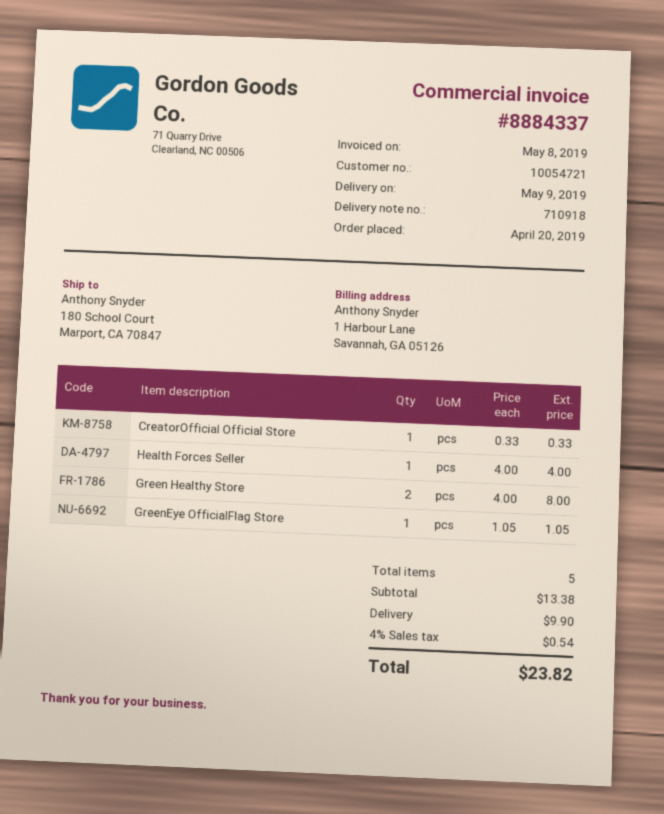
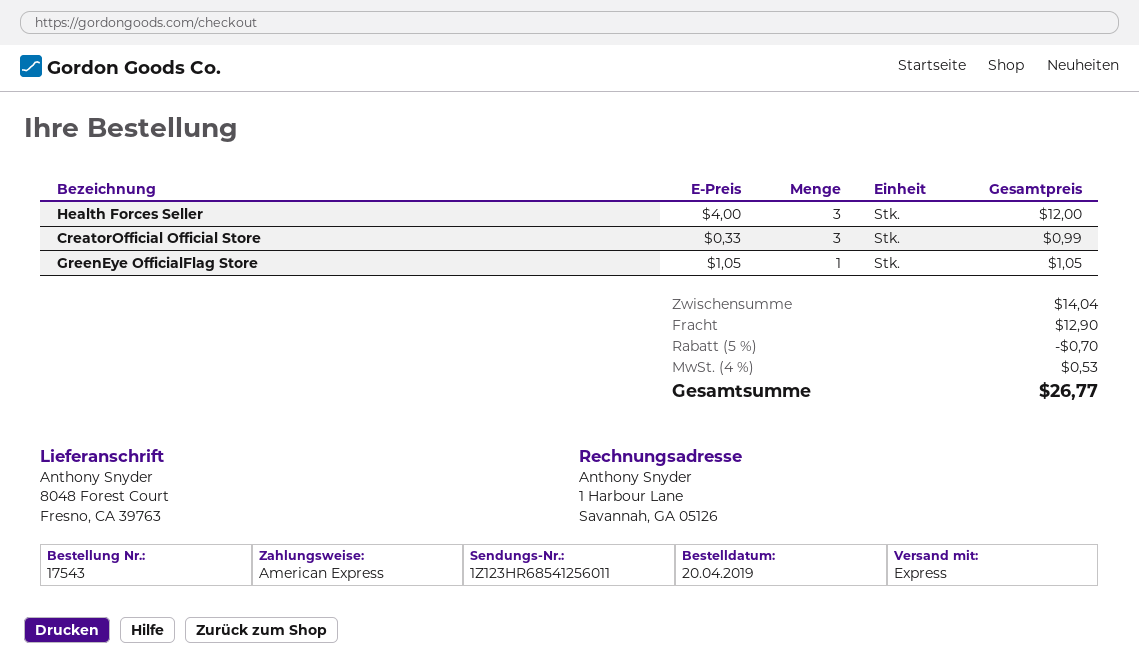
ship to: 180 School Court, Marport, CA 70847 -> 8048 Forest Court, Fresno, CA 39763
CreatorOfficial Official Store: 1 x 0.33 = 0.33 -> 3 x 0.33 = 0.99
Health Forces Seller: 1 x 4.00 = 4.00 -> 3 x 4.00 = 12.00
Green Healthy Store: 2 x 4.00 = 8.00 -> none
subtotal: 13.38 -> 14.04
discount: none -> 5% = 0.70
shipping: 9.90 -> 12.90
tax: 4% = 0.54 -> 4% = 0.53
total: 23.82 -> 26.77

